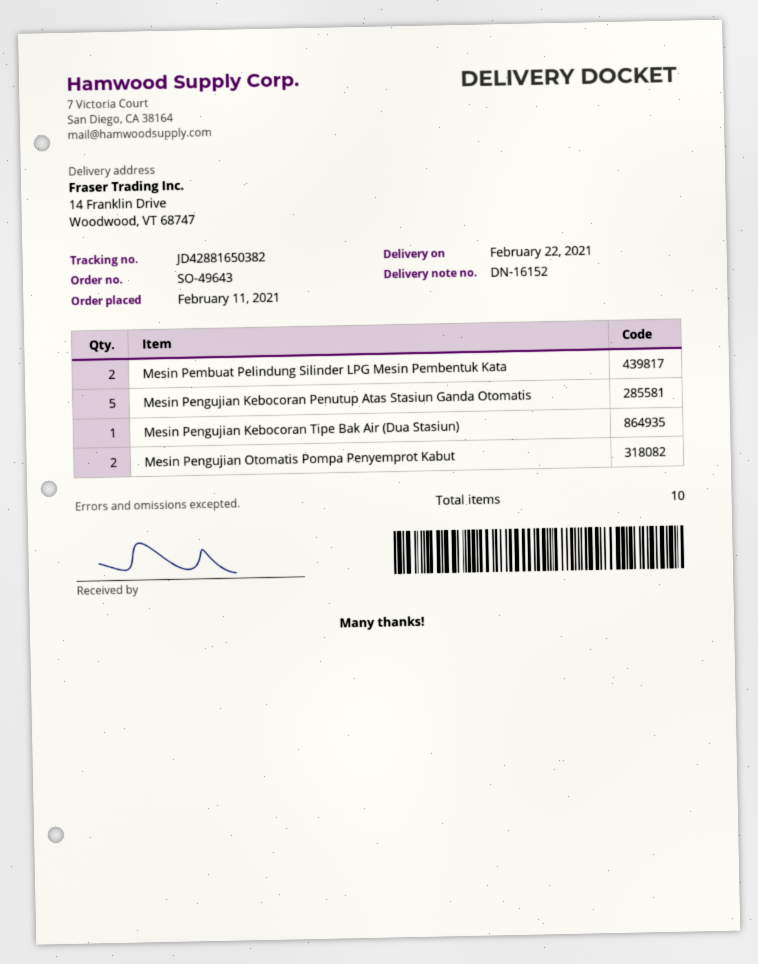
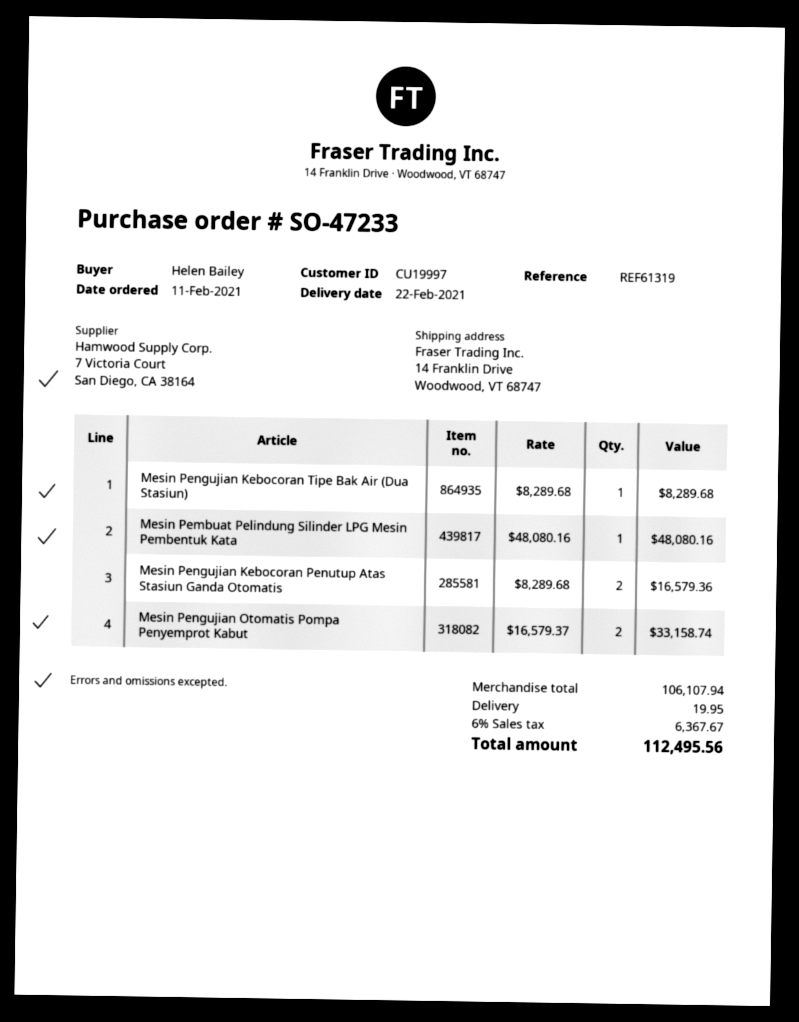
order number: SO-49643 -> SO-47233
Mesin Pembuat Pelindung Silinder LPG Mesin Pembentuk Kata: 2 -> 1
Mesin Pengujian Kebocoran Penutup Atas Stasiun Ganda Otomatis: 5 -> 2

